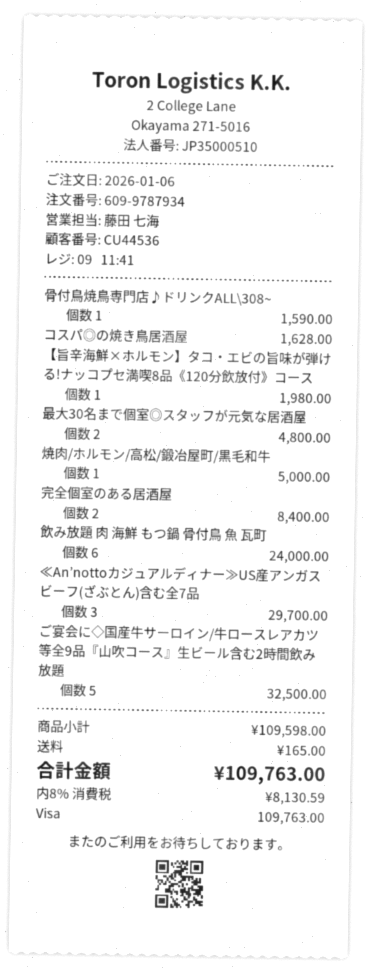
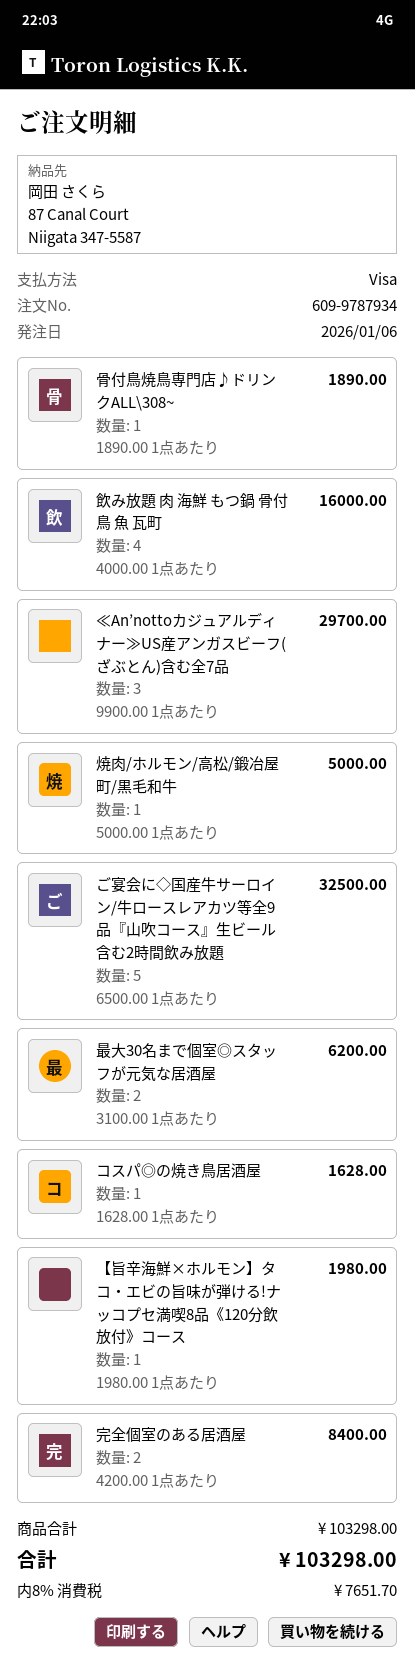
骨付鳥焼鳥専門店♪ドリンクALL\308~: 1 for 1590.00 -> 1 for 1890.00
最大30名まで個室◎スタッフが元気な居酒屋: 2 for 4800.00 -> 2 for 6200.00
飲み放題 肉 海鮮 もつ鍋 骨付鳥 魚 瓦町: 6 for 24000.00 -> 4 for 16000.00
subtotal: 109598.00 -> 103298.00
shipping: 165.00 -> none
tax: 8% = 8130.59 -> 8% = 7651.70
total: 109763.00 -> 103298.00

